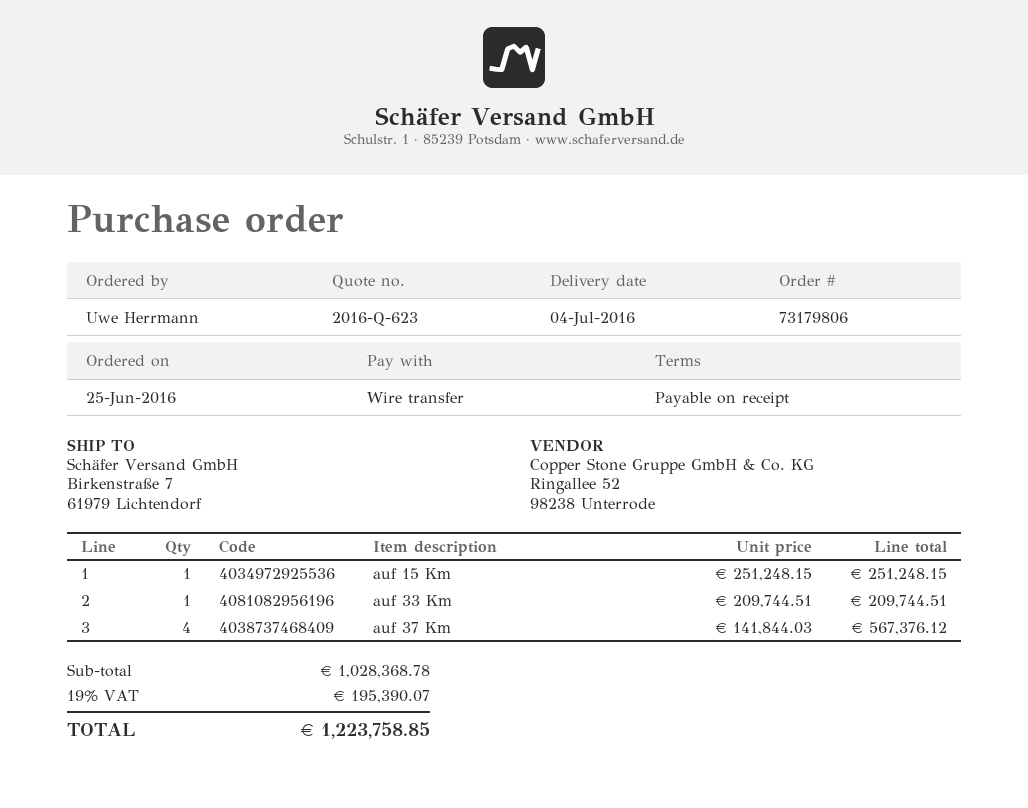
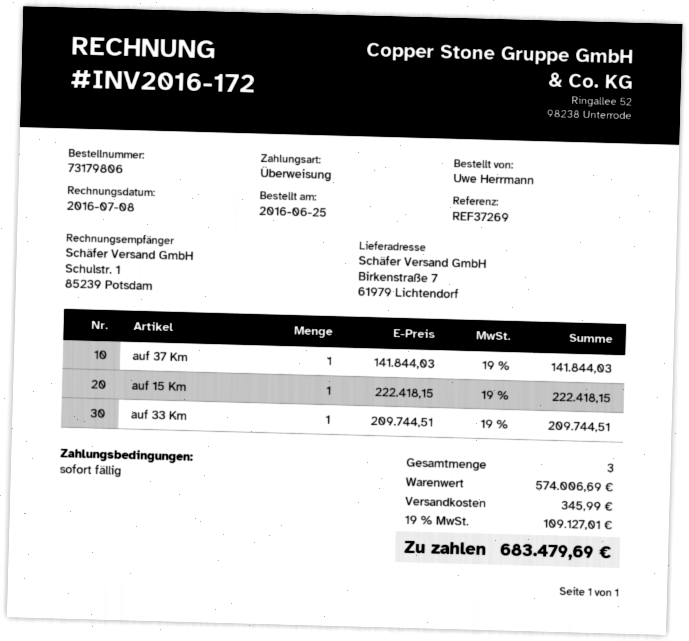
auf 15 Km: 1 x 251248.15 = 251248.15 -> 1 x 222418.15 = 222418.15
auf 37 Km: 4 x 141844.03 = 567376.12 -> 1 x 141844.03 = 141844.03
subtotal: 1028368.78 -> 574006.69
shipping: none -> 345.99
tax: 19% = 195390.07 -> 19% = 109127.01
total: 1223758.85 -> 683479.69

